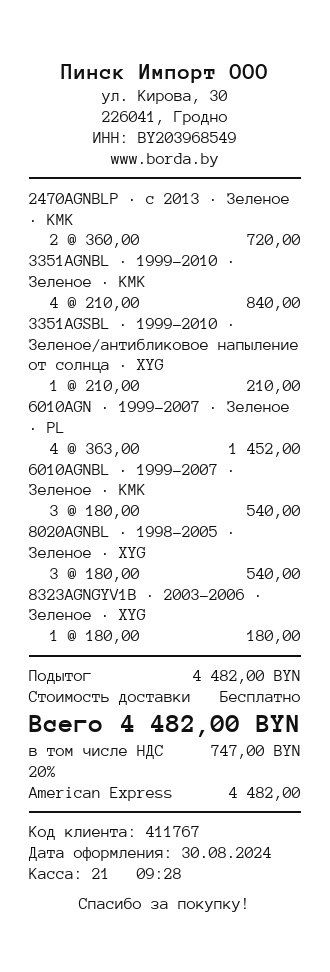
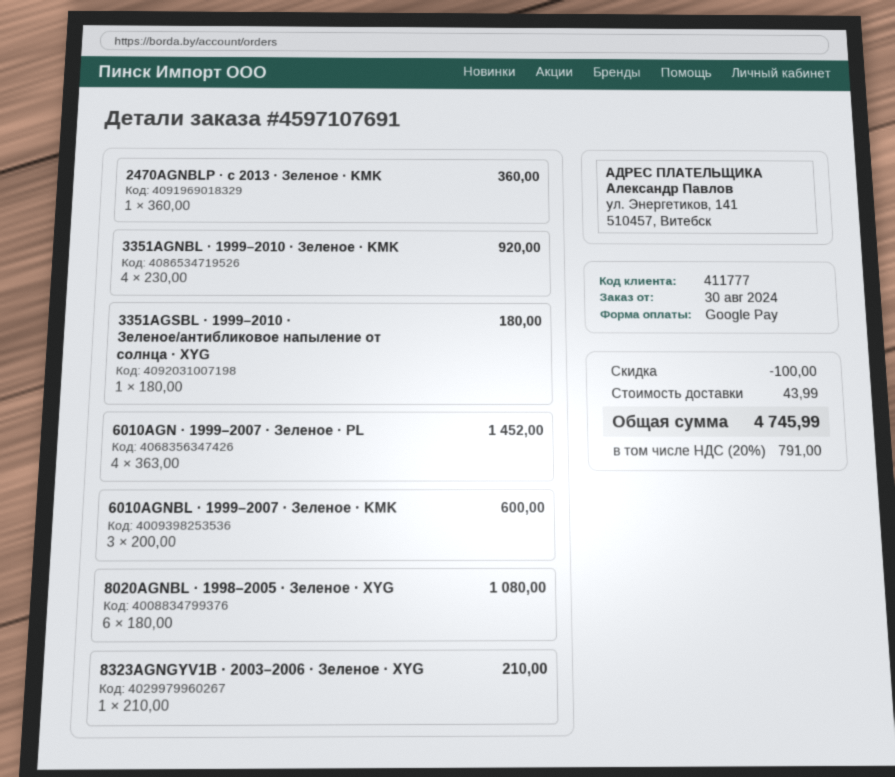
customer number: 411767 -> 411777
payment method: American Express -> Google Pay
2470AGNBLP · с 2013 · Зеленое · KMK: 2 x 360.00 = 720.00 -> 1 x 360.00 = 360.00
3351AGNBL · 1999–2010 · Зеленое · KMK: 4 x 210.00 = 840.00 -> 4 x 230.00 = 920.00
3351AGSBL · 1999–2010 · Зеленое/антибликовое напыление от солнца · XYG: 1 x 210.00 = 210.00 -> 1 x 180.00 = 180.00
6010AGNBL · 1999–2007 · Зеленое · KMK: 3 x 180.00 = 540.00 -> 3 x 200.00 = 600.00
8020AGNBL · 1998–2005 · Зеленое · XYG: 3 x 180.00 = 540.00 -> 6 x 180.00 = 1080.00
8323AGNGYV1B · 2003–2006 · Зеленое · XYG: 1 x 180.00 = 180.00 -> 1 x 210.00 = 210.00
discount: none -> 100.00
shipping: 0.00 -> 43.99
tax: 20% = 747.00 -> 20% = 791.00
total: 4482.00 -> 4745.99

